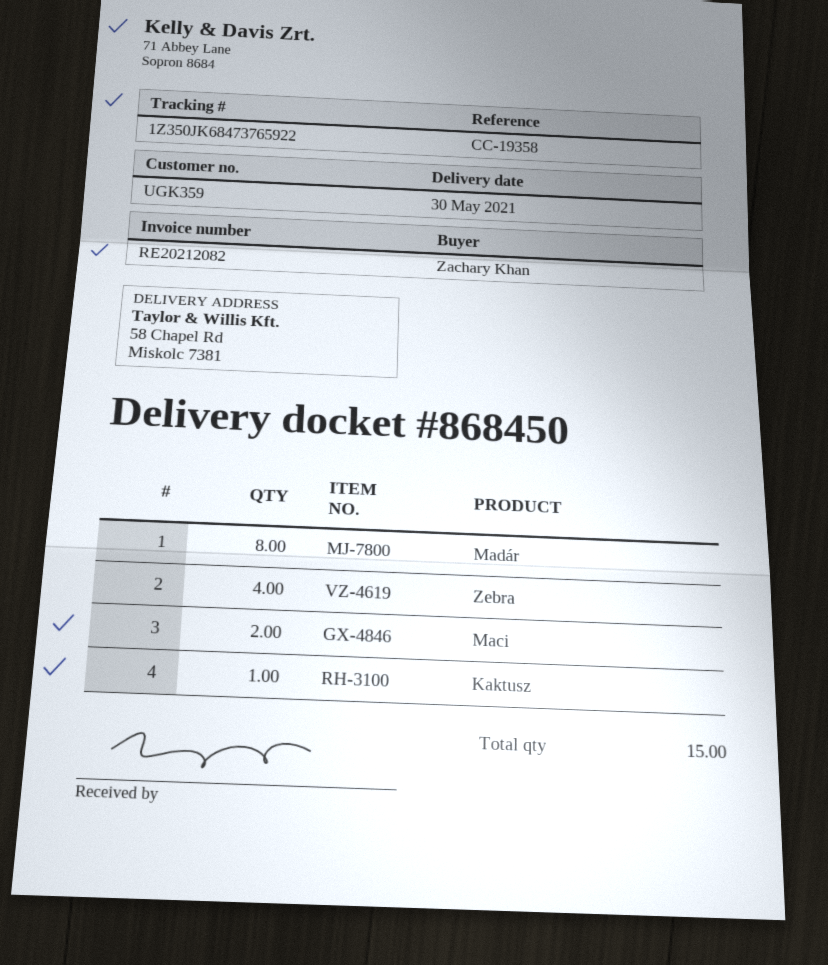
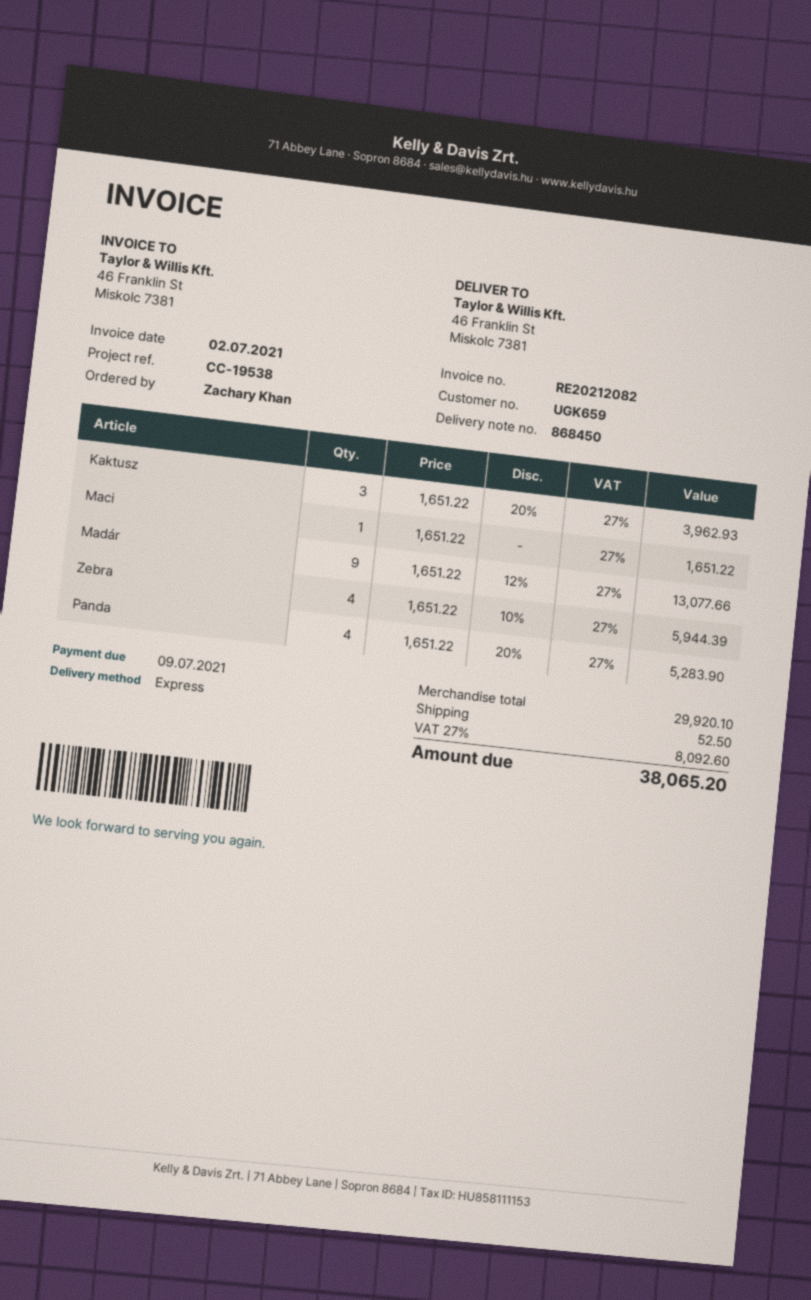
customer number: UGK359 -> UGK659
reference: CC-19358 -> CC-19538
ship to: 58 Chapel Rd, Miskolc 7381 -> 46 Franklin St, Miskolc 7381
Madár: 8 -> 9
Maci: 2 -> 1
Kaktusz: 1 -> 3
Panda: none -> 4

